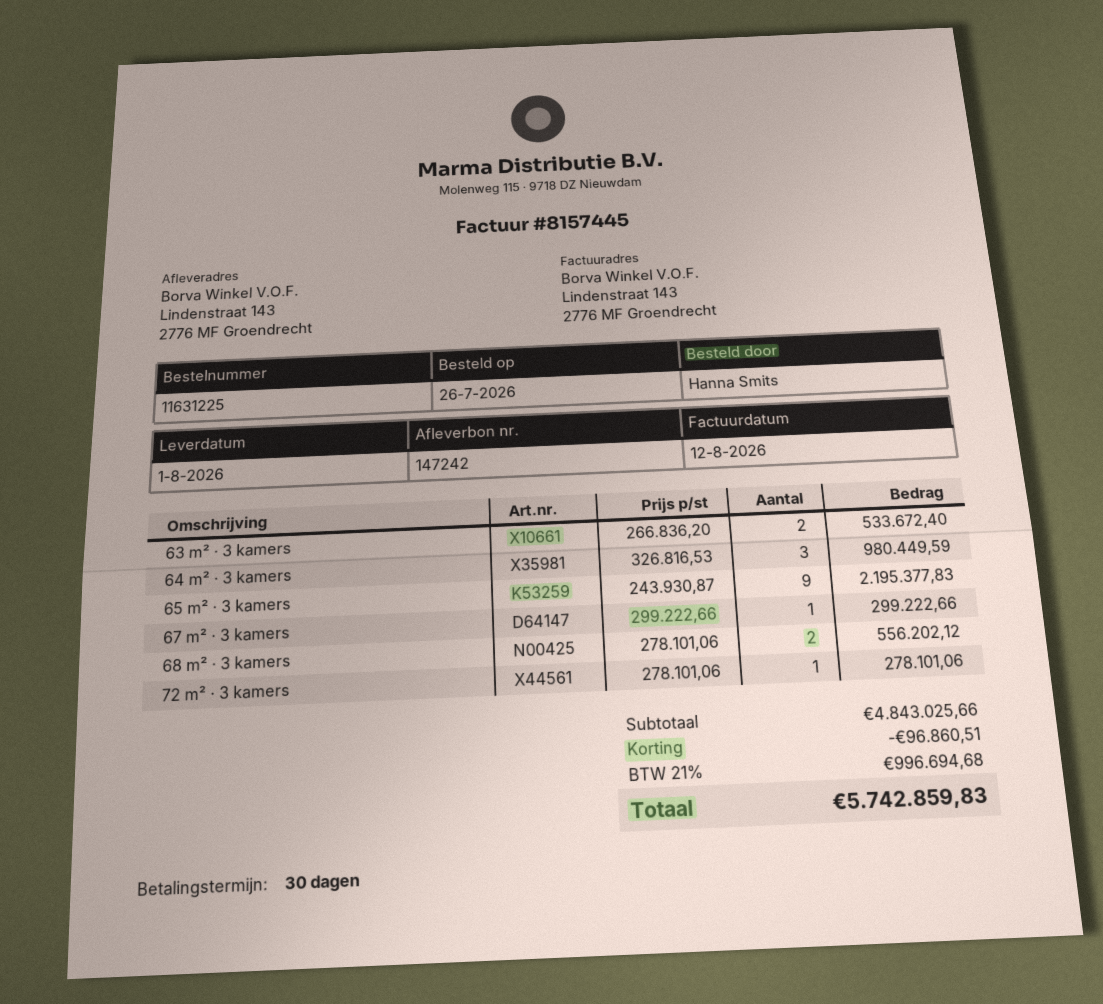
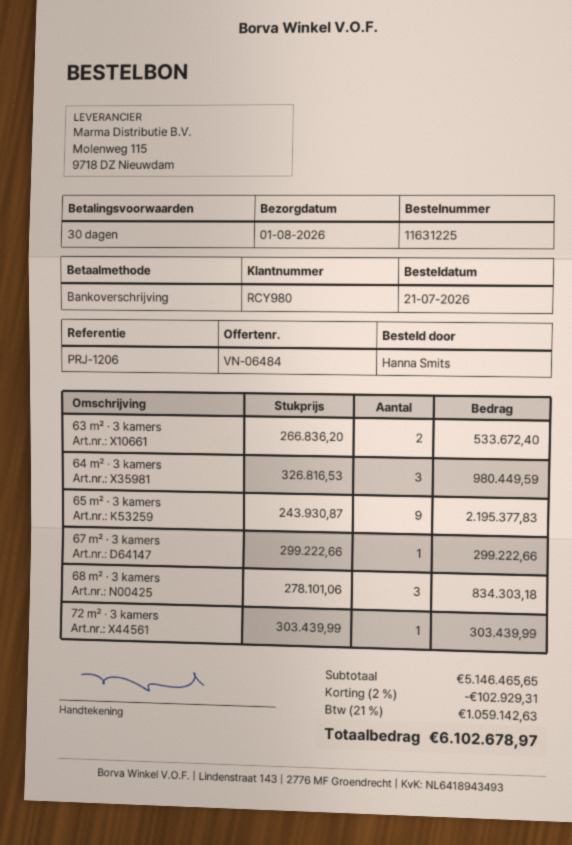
order date: 2026-07-26 -> 2026-07-21
68 m² · 3 kamers: 2 x 278101.06 = 556202.12 -> 3 x 278101.06 = 834303.18
72 m² · 3 kamers: 1 x 278101.06 = 278101.06 -> 1 x 303439.99 = 303439.99
subtotal: 4843025.66 -> 5146465.65
discount: 96860.51 -> 102929.31
tax: 21% = 996694.68 -> 21% = 1059142.63
total: 5742859.83 -> 6102678.97

